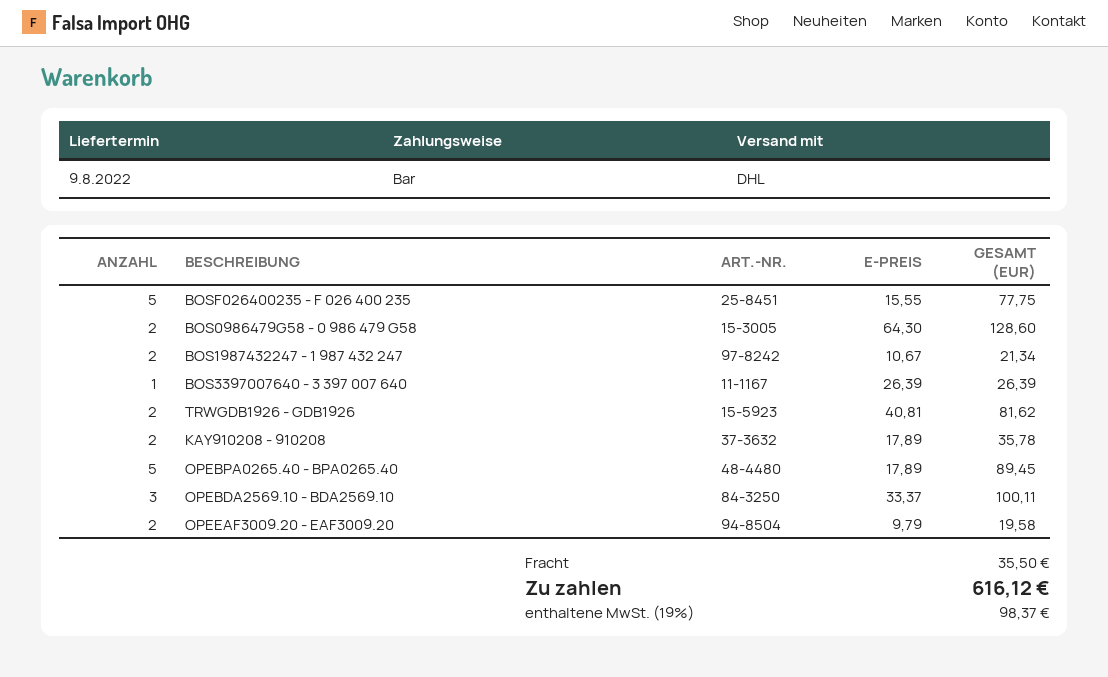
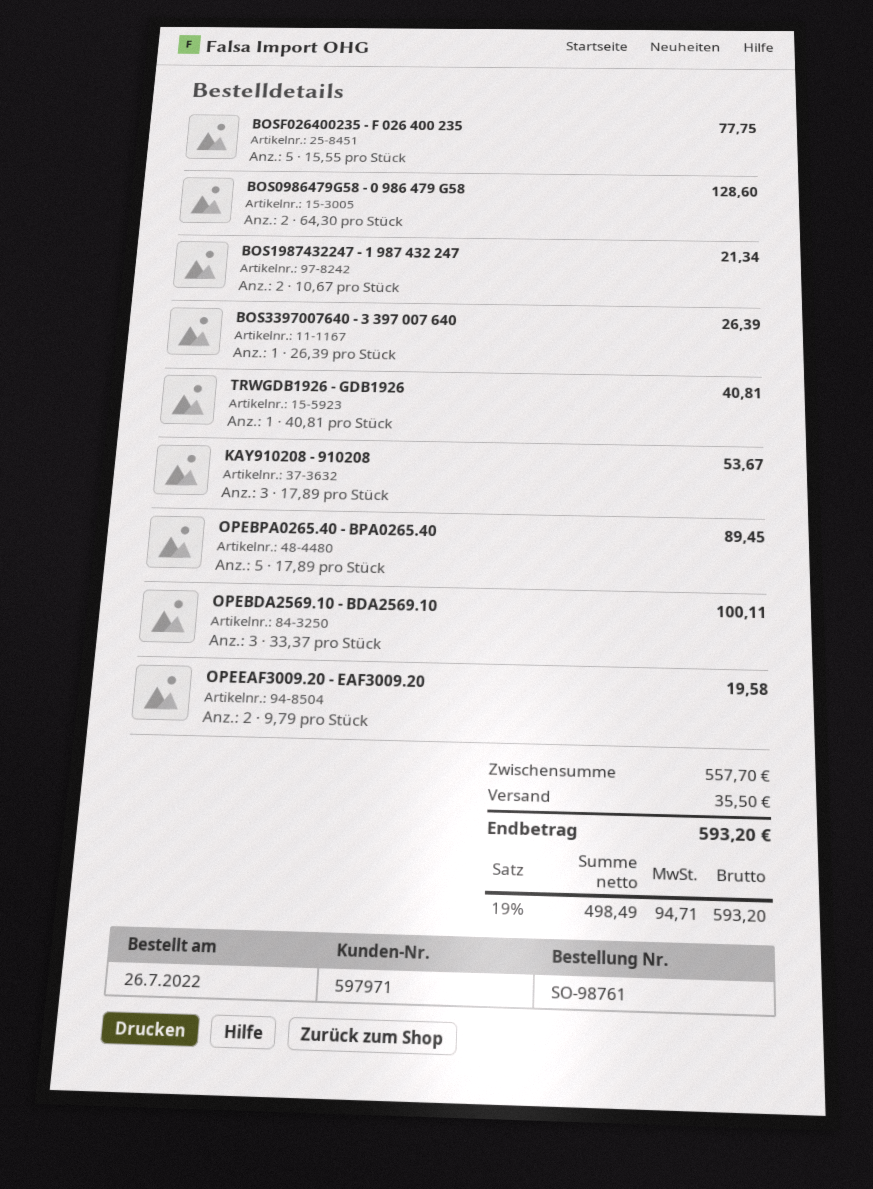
TRWGDB1926 - GDB1926: 2 x 40.81 = 81.62 -> 1 x 40.81 = 40.81
KAY910208 - 910208: 2 x 17.89 = 35.78 -> 3 x 17.89 = 53.67
tax: 19% = 98.37 -> 19% = 94.71
total: 616.12 -> 593.20

